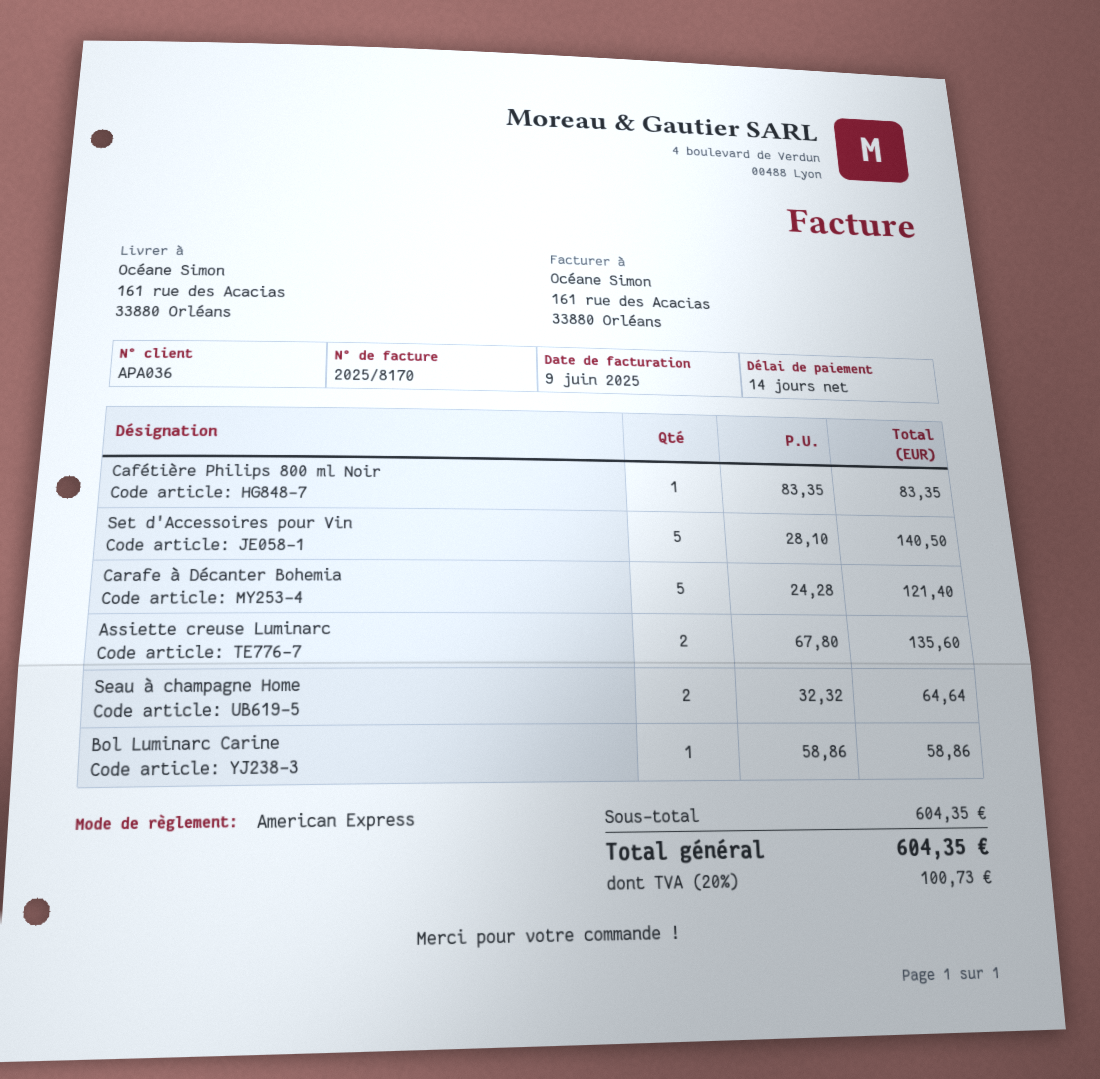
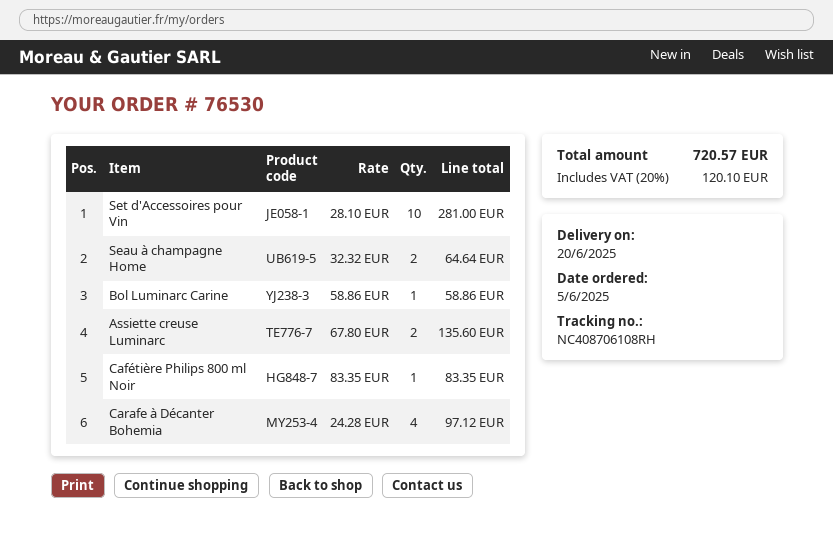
Set d'Accessoires pour Vin: 5 x 28.10 = 140.50 -> 10 x 28.10 = 281.00
Carafe à Décanter Bohemia: 5 x 24.28 = 121.40 -> 4 x 24.28 = 97.12
tax: 20% = 100.73 -> 20% = 120.10
total: 604.35 -> 720.57

